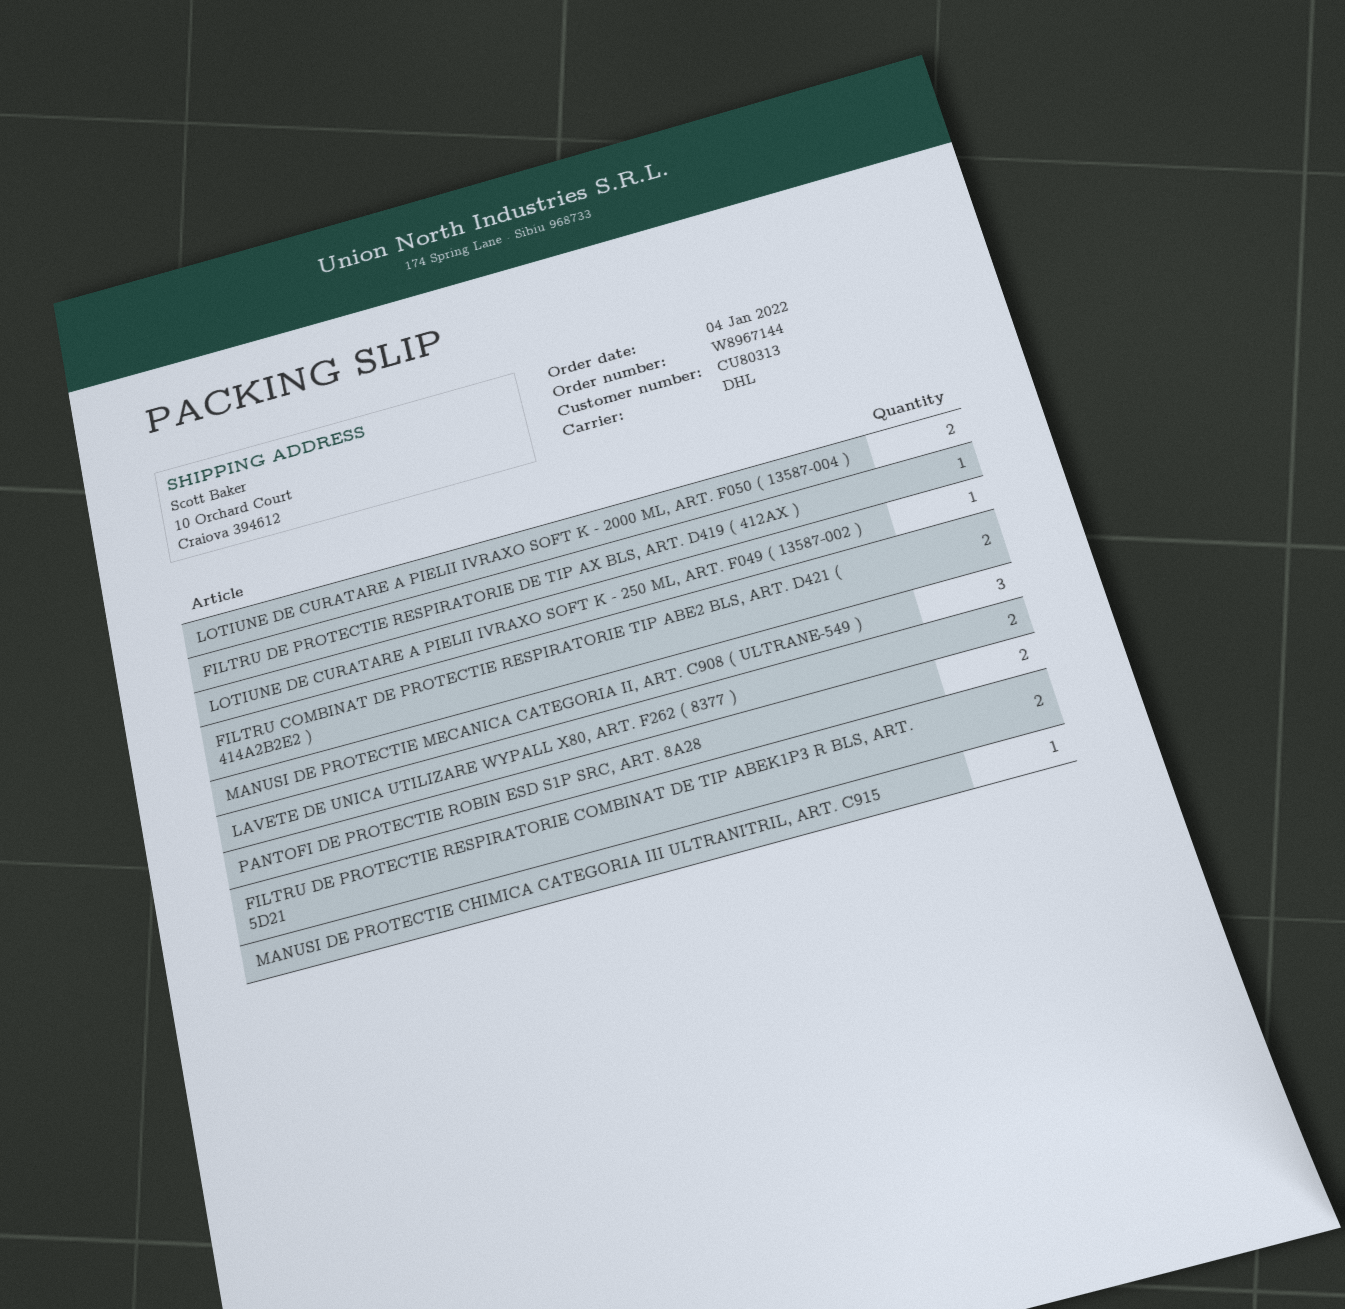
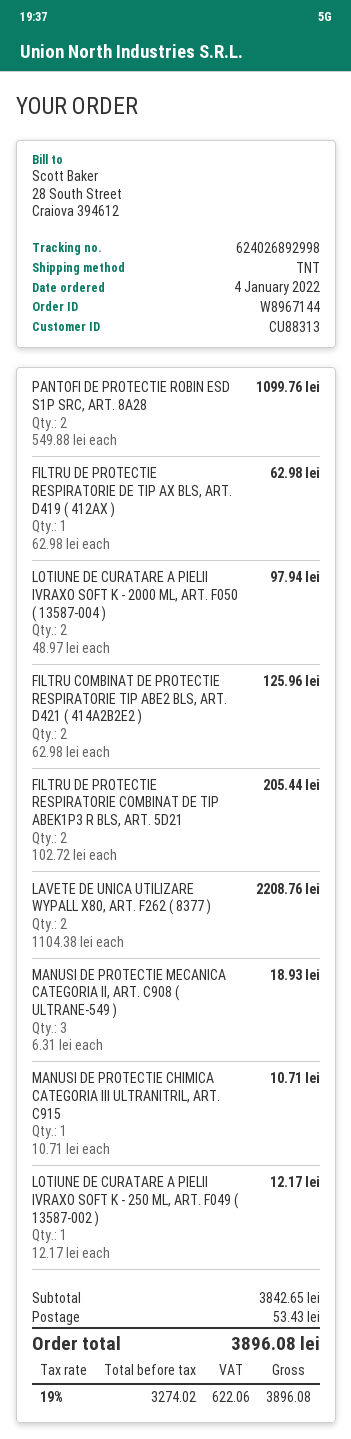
customer number: CU80313 -> CU88313
shipping method: DHL -> TNT

